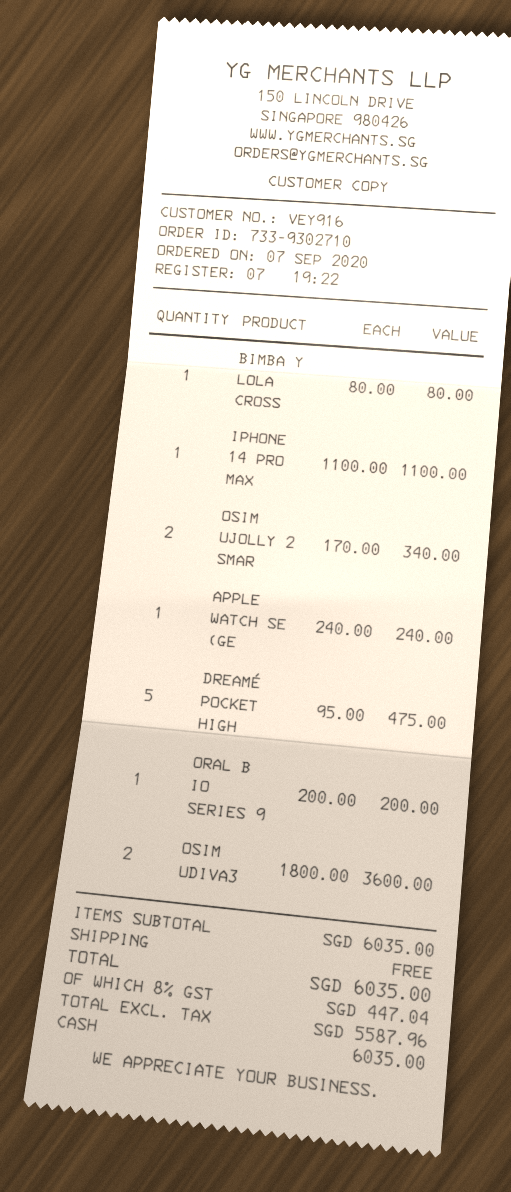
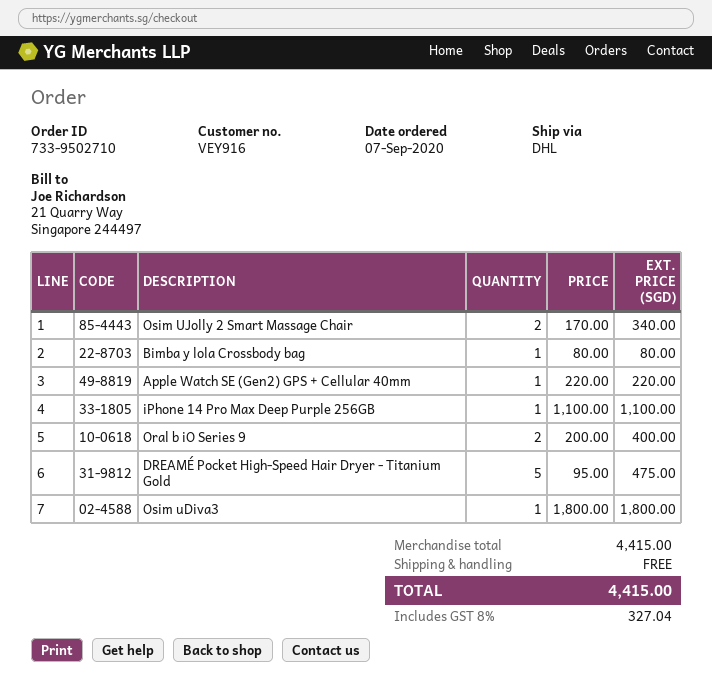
order number: 733-9302710 -> 733-9502710
APPLE WATCH SE (GE: 1 x 240.00 = 240.00 -> 1 x 220.00 = 220.00
ORAL B IO SERIES 9: 1 x 200.00 = 200.00 -> 2 x 200.00 = 400.00
OSIM UDIVA3: 2 x 1800.00 = 3600.00 -> 1 x 1800.00 = 1800.00
subtotal: 6035.00 -> 4415.00
tax: 8% = 447.04 -> 8% = 327.04
total: 6035.00 -> 4415.00

